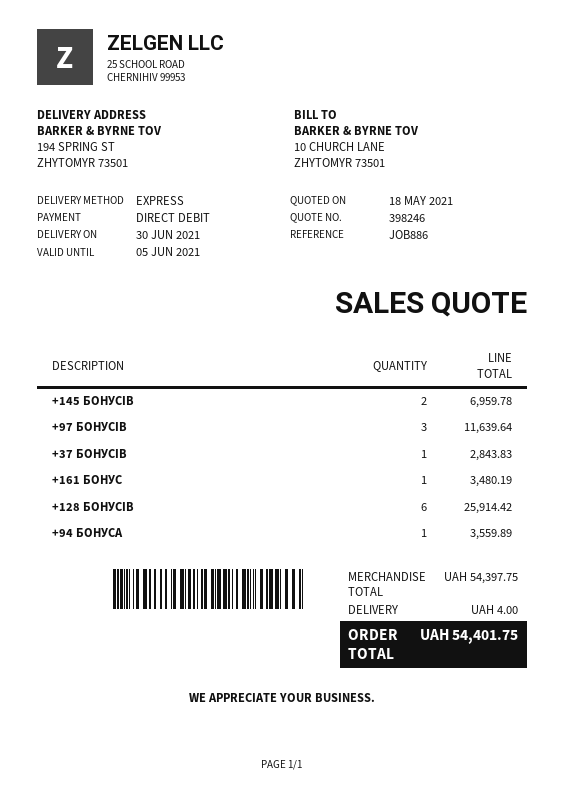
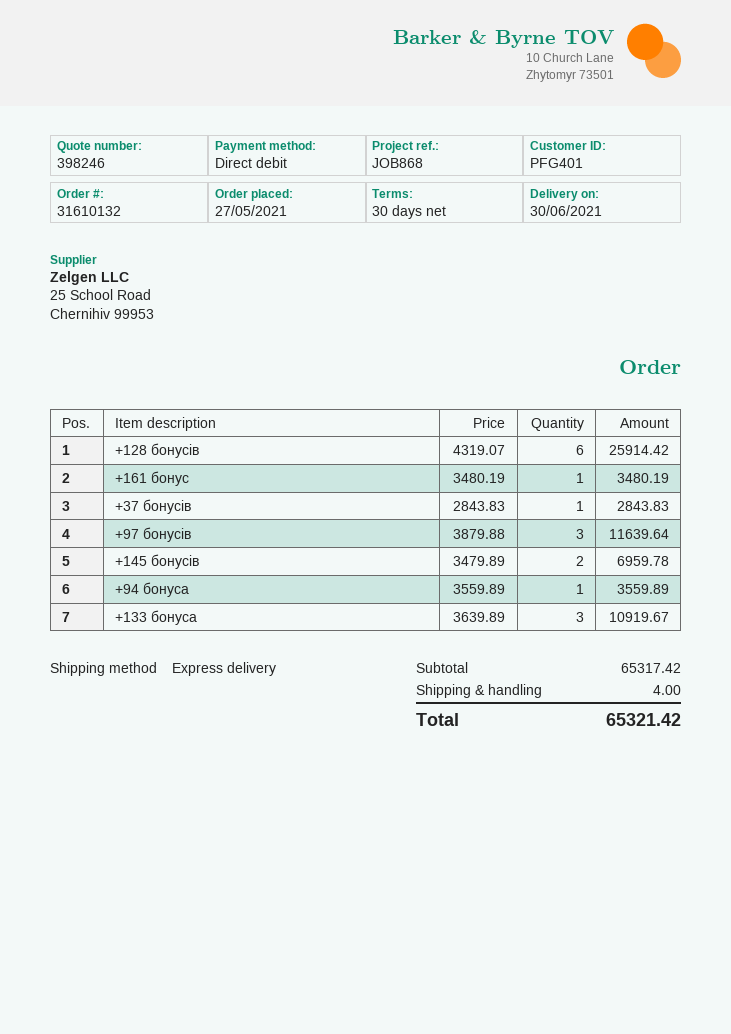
reference: JOB886 -> JOB868
+133 бонуса: none -> 3 for 10919.67
subtotal: 54397.75 -> 65317.42
total: 54401.75 -> 65321.42

